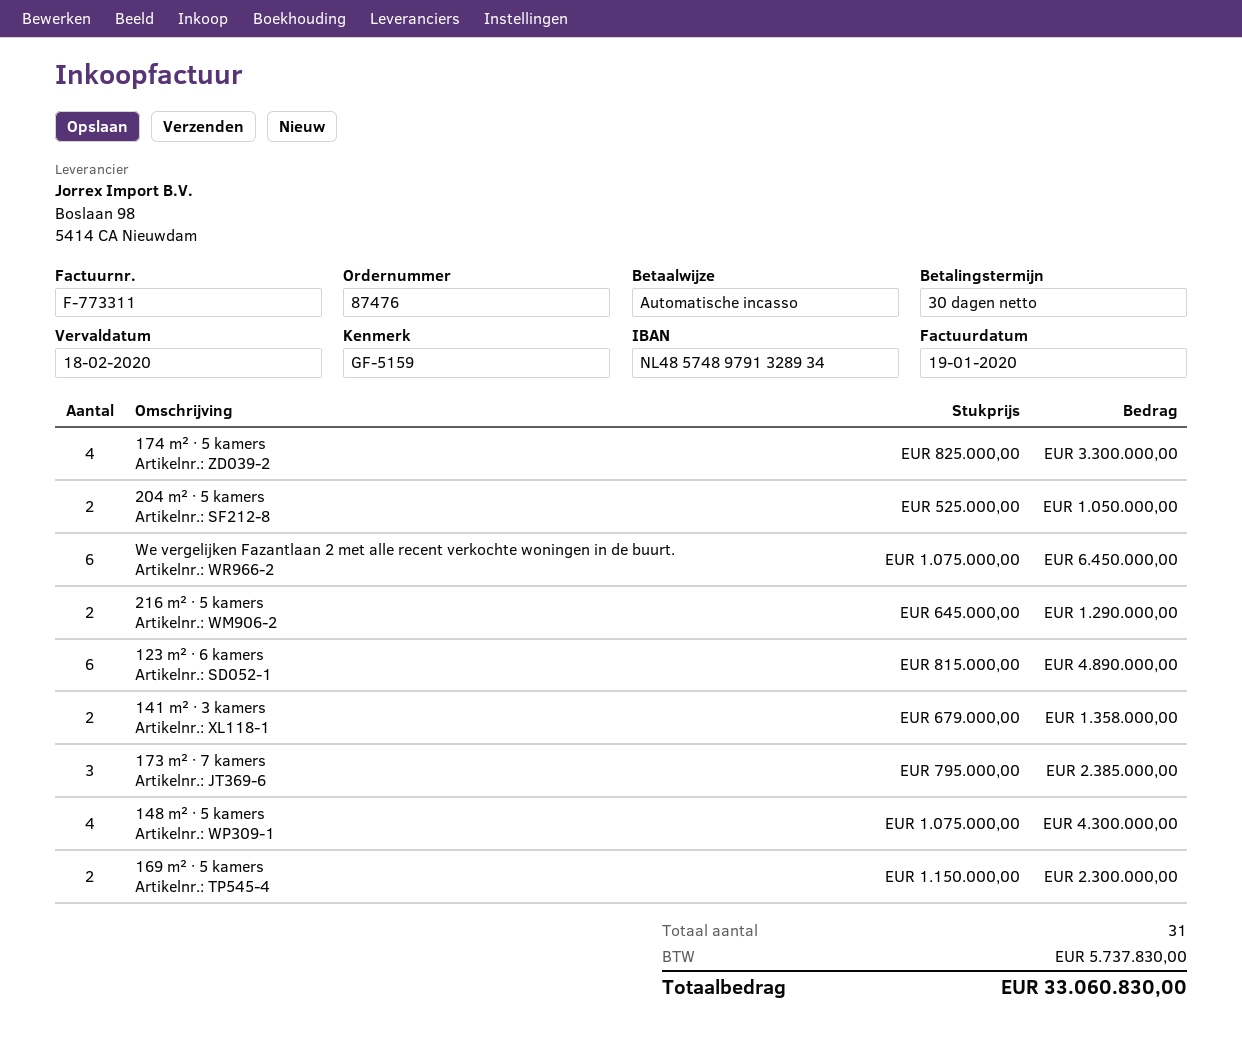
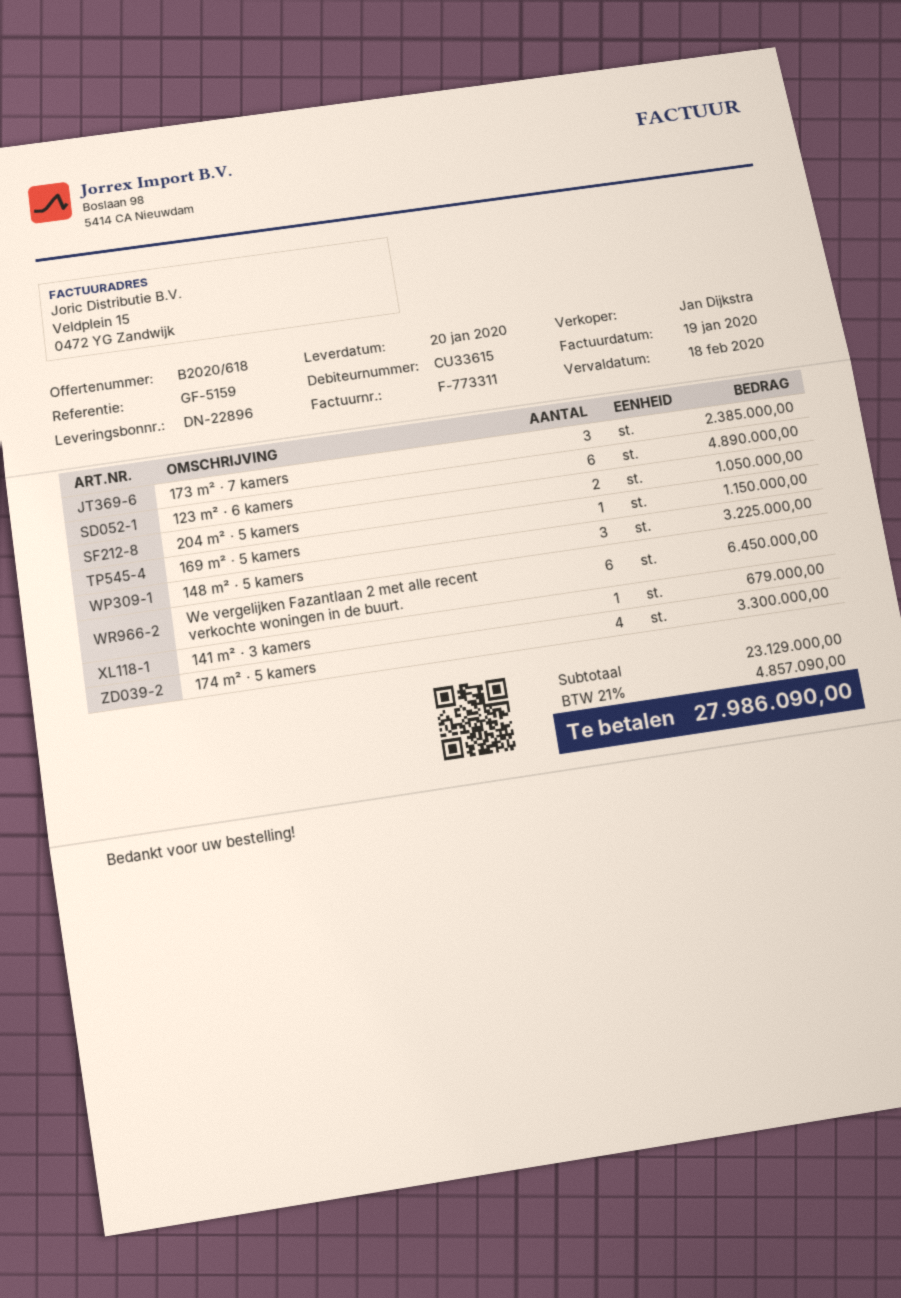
216 m² · 5 kamers: 2 for 1290000.00 -> none
141 m² · 3 kamers: 2 for 1358000.00 -> 1 for 679000.00
148 m² · 5 kamers: 4 for 4300000.00 -> 3 for 3225000.00
169 m² · 5 kamers: 2 for 2300000.00 -> 1 for 1150000.00
tax: 5737830.00 -> 4857090.00
total: 33060830.00 -> 27986090.00

